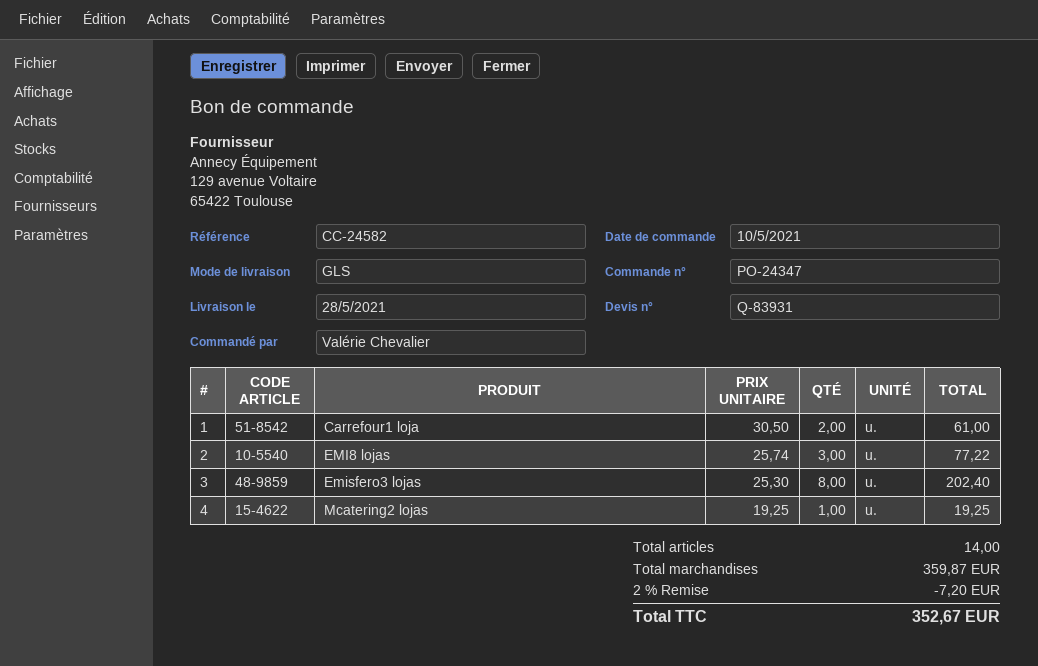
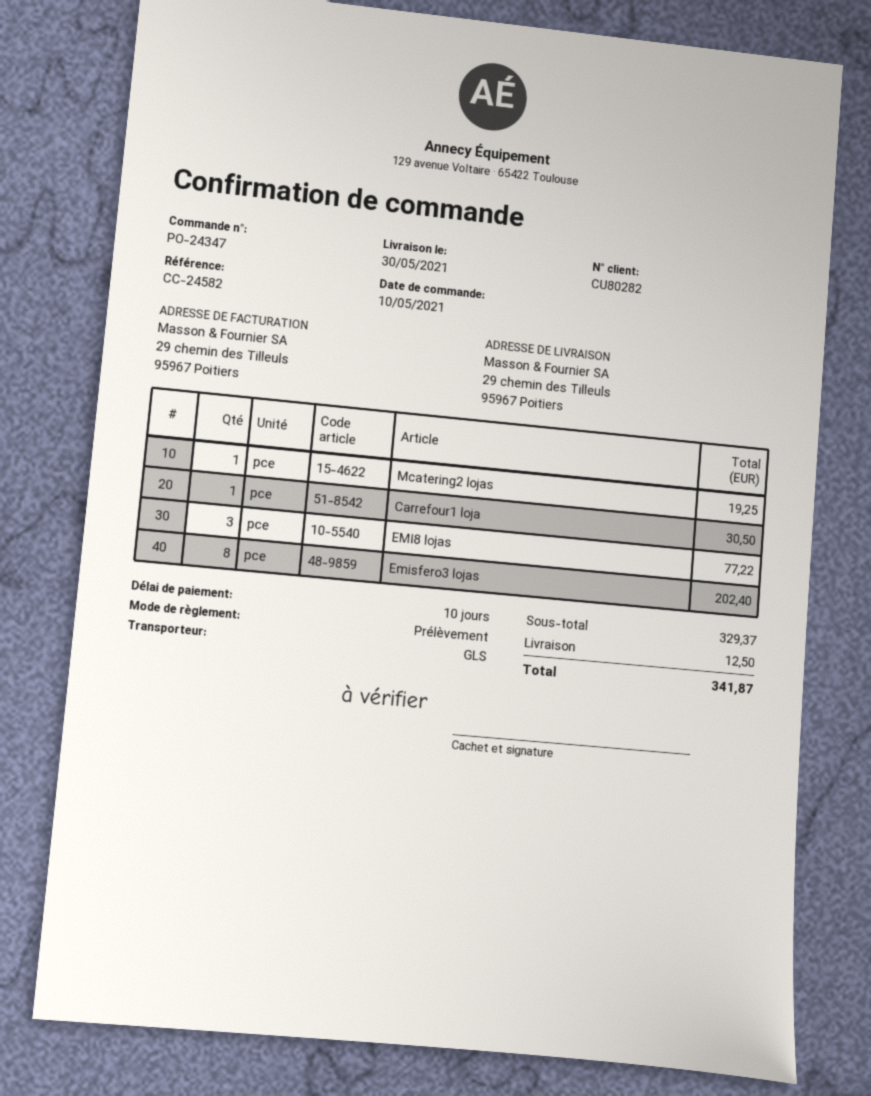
delivery date: 2021-05-28 -> 2021-05-30
Carrefour1 loja: 2 for 61.00 -> 1 for 30.50
subtotal: 359.87 -> 329.37
discount: 2% = 7.20 -> none
shipping: none -> 12.50
total: 352.67 -> 341.87

